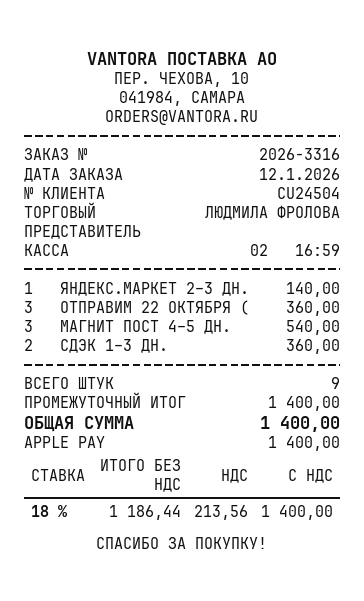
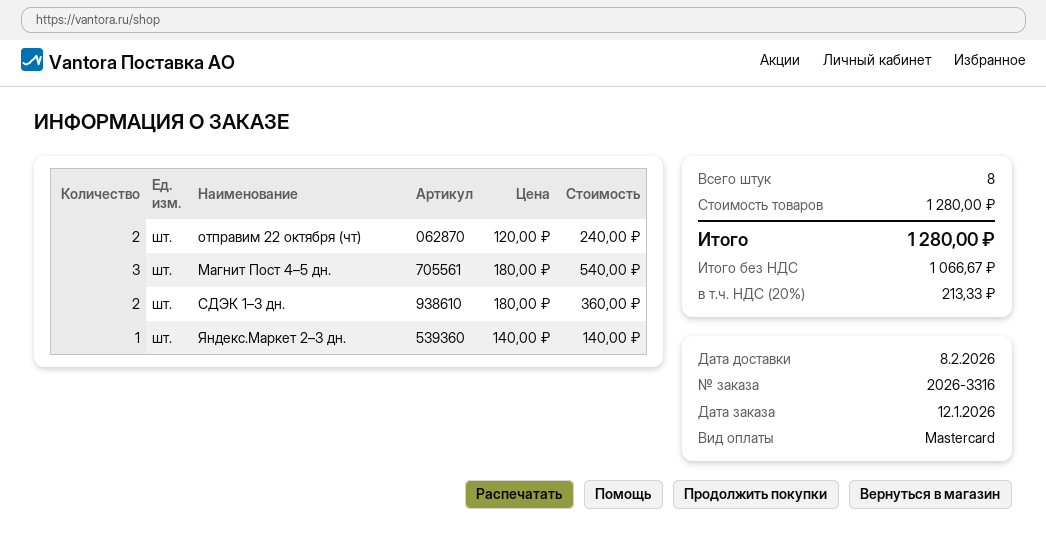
payment method: Apple Pay -> Mastercard
ОТПРАВИМ 22 ОКТЯБРЯ (: 3 for 360.00 -> 2 for 240.00
total quantity: 9 -> 8
subtotal: 1400.00 -> 1280.00
net: 1186.44 -> 1066.67
tax: 18% = 213.56 -> 20% = 213.33
total: 1400.00 -> 1280.00

